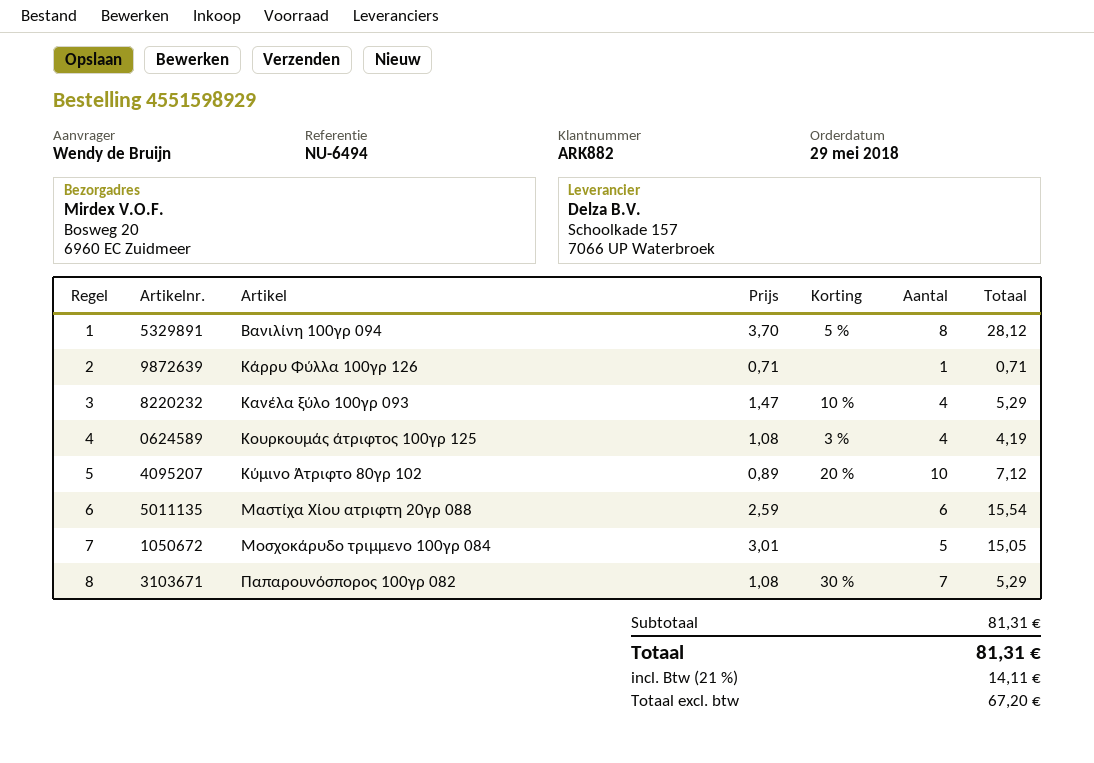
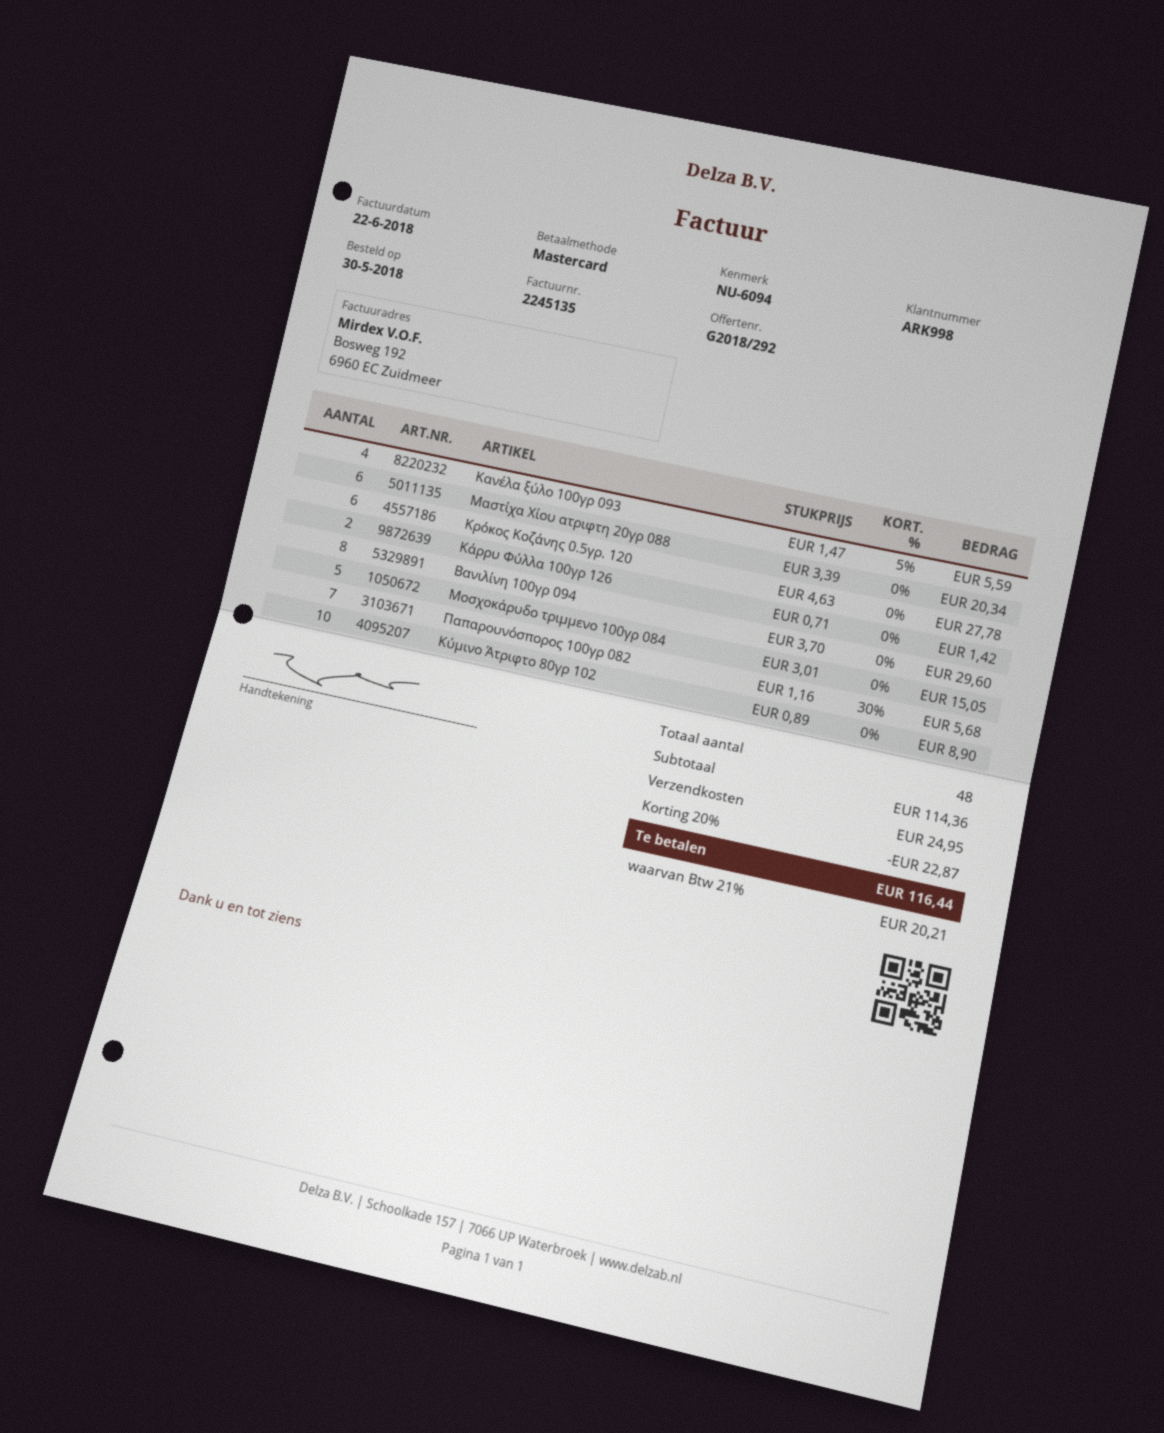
order date: 2018-05-29 -> 2018-05-30
customer number: ARK882 -> ARK998
reference: NU-6494 -> NU-6094
Βανιλίνη 100γρ 094: 8 x 3.70 - 5% = 28.12 -> 8 x 3.70 = 29.60
Κάρρυ Φύλλα 100γρ 126: 1 x 0.71 = 0.71 -> 2 x 0.71 = 1.42
Κανέλα ξύλο 100γρ 093: 4 x 1.47 - 10% = 5.29 -> 4 x 1.47 - 5% = 5.59
Κουρκουμάς άτριφτος 100γρ 125: 4 x 1.08 - 3% = 4.19 -> none
Κύμινο Άτριφτο 80γρ 102: 10 x 0.89 - 20% = 7.12 -> 10 x 0.89 = 8.90
Μαστίχα Χίου ατριφτη 20γρ 088: 6 x 2.59 = 15.54 -> 6 x 3.39 = 20.34
Παπαρουνόσπορος 100γρ 082: 7 x 1.08 - 30% = 5.29 -> 7 x 1.16 - 30% = 5.68
Κρόκος Κοζάνης 0.5γρ. 120: none -> 6 x 4.63 = 27.78
subtotal: 81.31 -> 114.36
discount: none -> 20% = 22.87
shipping: none -> 24.95
tax: 21% = 14.11 -> 21% = 20.21
total: 81.31 -> 116.44

